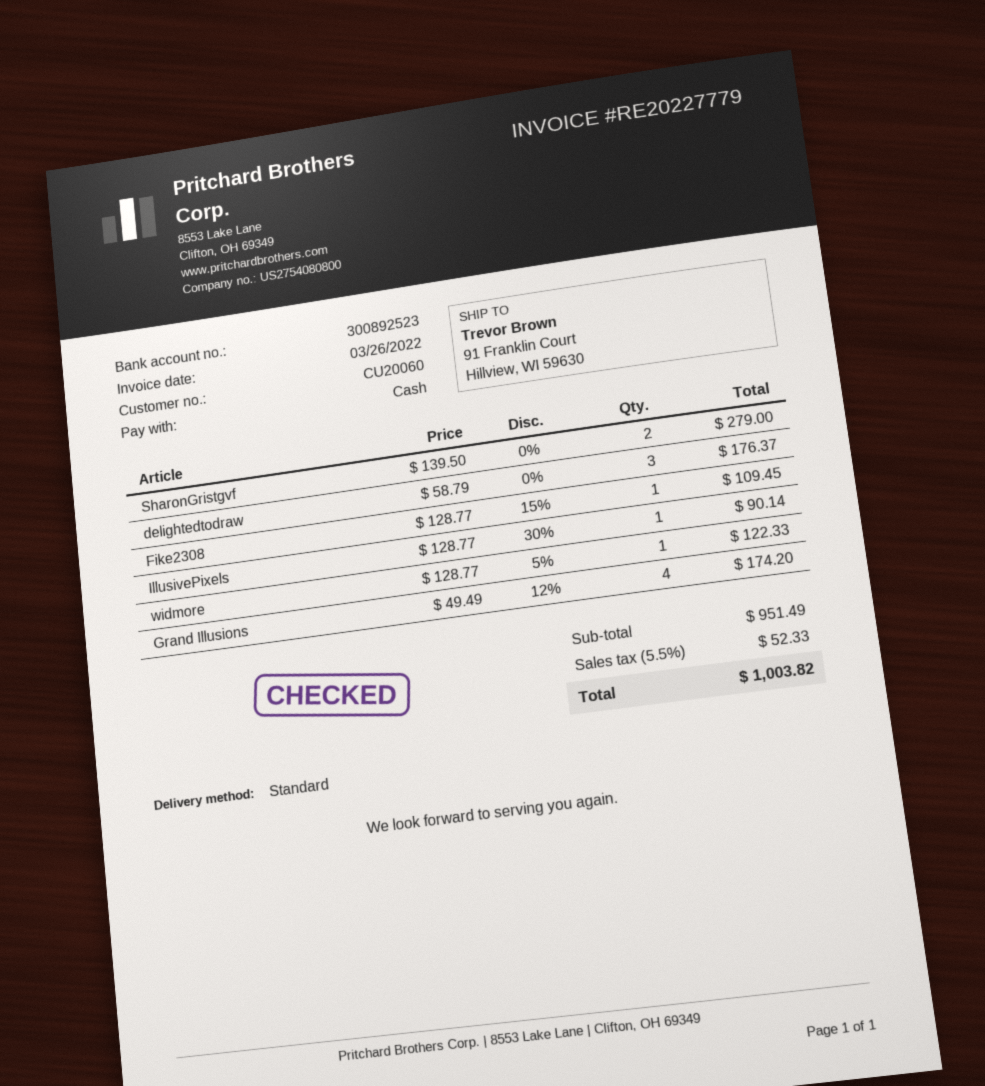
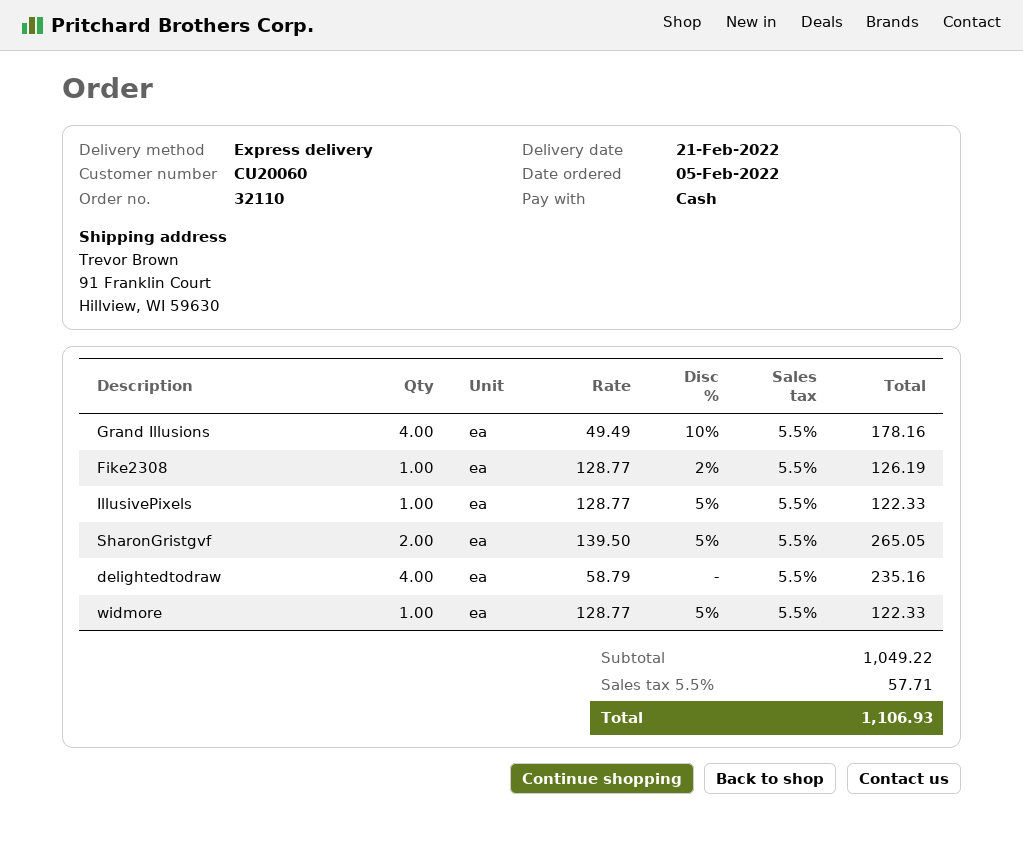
shipping method: standard -> express
SharonGristgvf: 2 x 139.50 = 279.00 -> 2 x 139.50 - 5% = 265.05
delightedtodraw: 3 x 58.79 = 176.37 -> 4 x 58.79 = 235.16
Fike2308: 1 x 128.77 - 15% = 109.45 -> 1 x 128.77 - 2% = 126.19
IllusivePixels: 1 x 128.77 - 30% = 90.14 -> 1 x 128.77 - 5% = 122.33
Grand Illusions: 4 x 49.49 - 12% = 174.20 -> 4 x 49.49 - 10% = 178.16
subtotal: 951.49 -> 1049.22
tax: 5.5% = 52.33 -> 5.5% = 57.71
total: 1003.82 -> 1106.93

